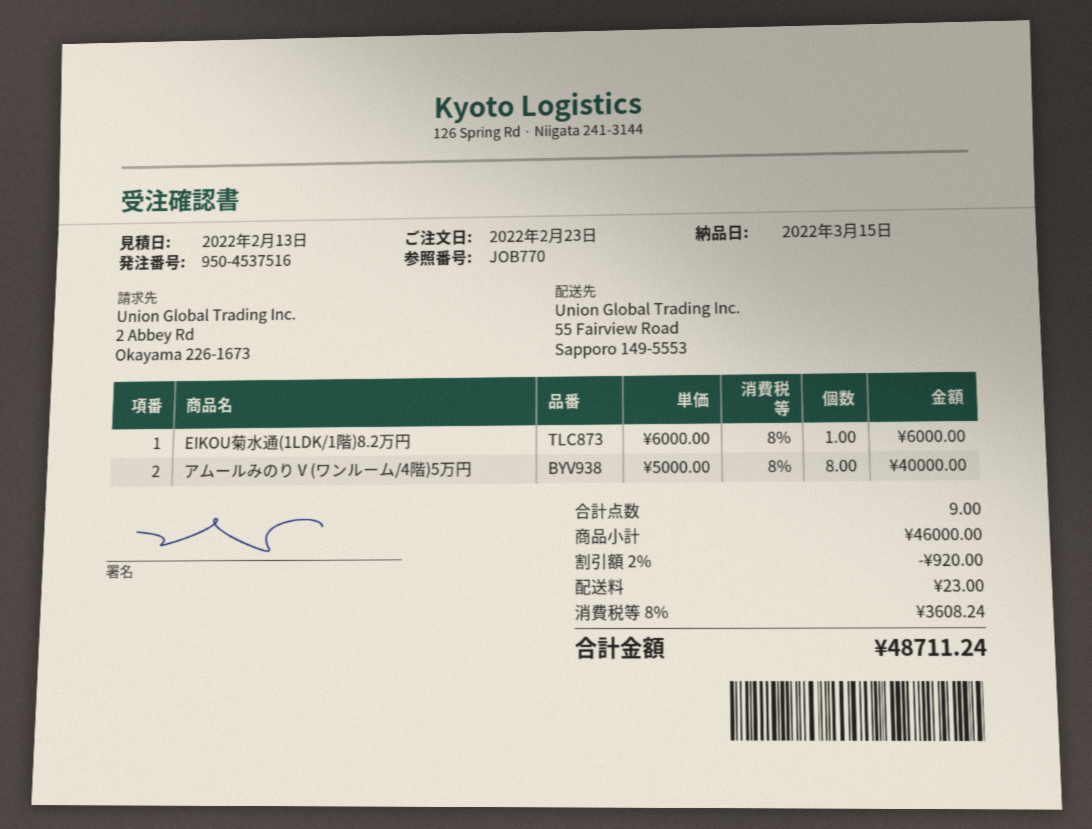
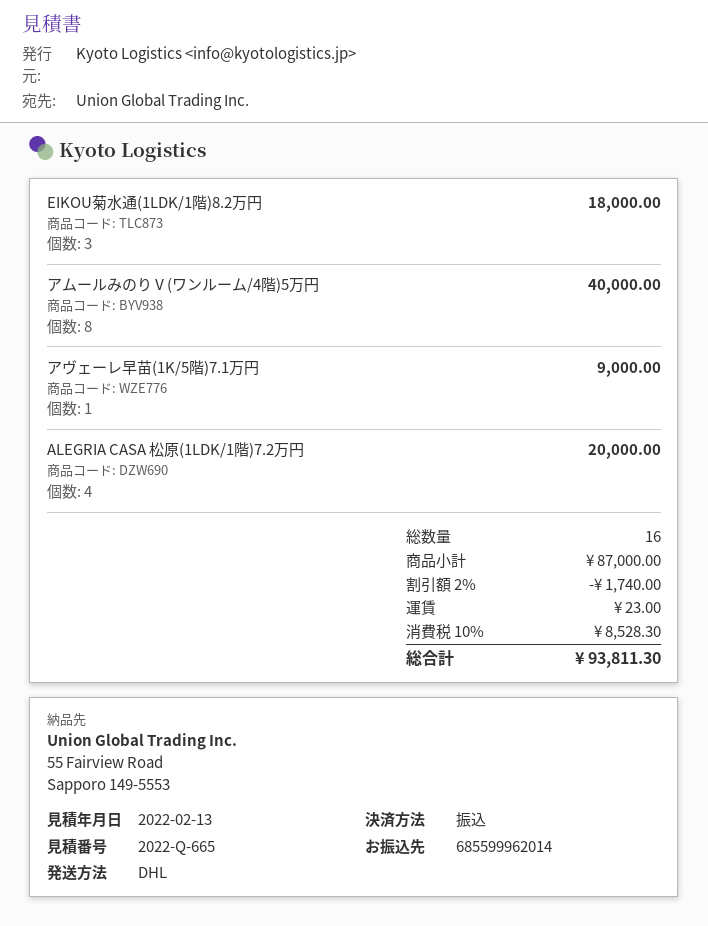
EIKOU菊水通(1LDK/1階)8.2万円: 1 for 6000.00 -> 3 for 18000.00
アヴェーレ早苗(1K/5階)7.1万円: none -> 1 for 9000.00
ALEGRIA CASA 松原(1LDK/1階)7.2万円: none -> 4 for 20000.00
total quantity: 9 -> 16
subtotal: 46000.00 -> 87000.00
discount: 2% = 920.00 -> 2% = 1740.00
tax: 8% = 3608.24 -> 10% = 8528.30
total: 48711.24 -> 93811.30

